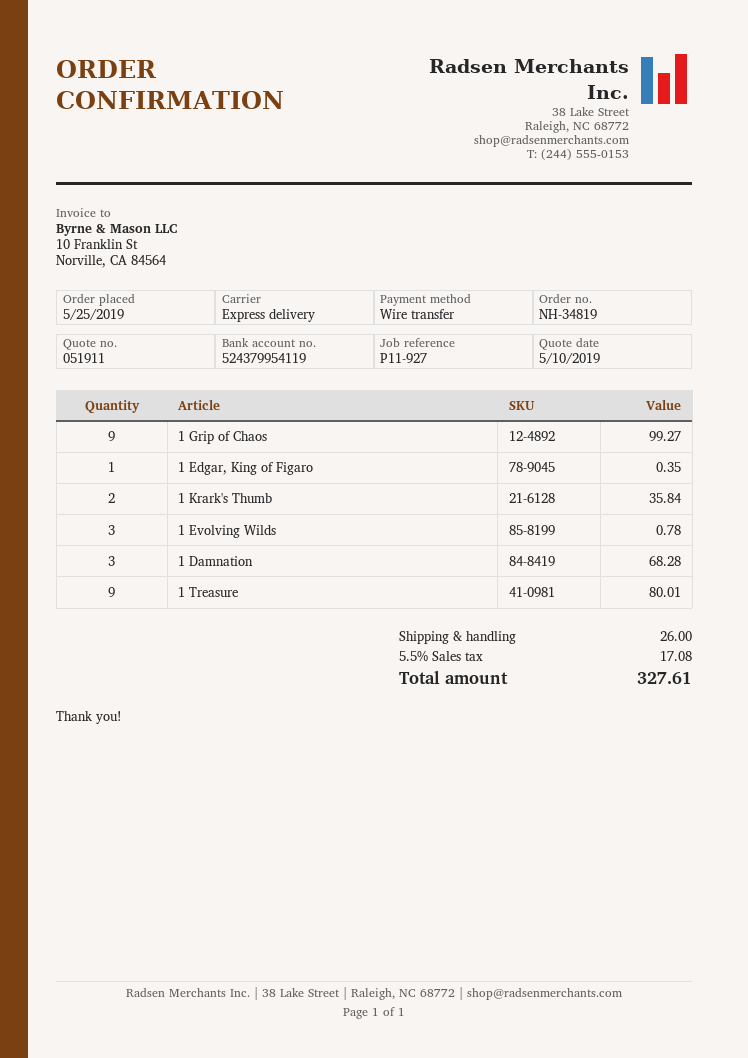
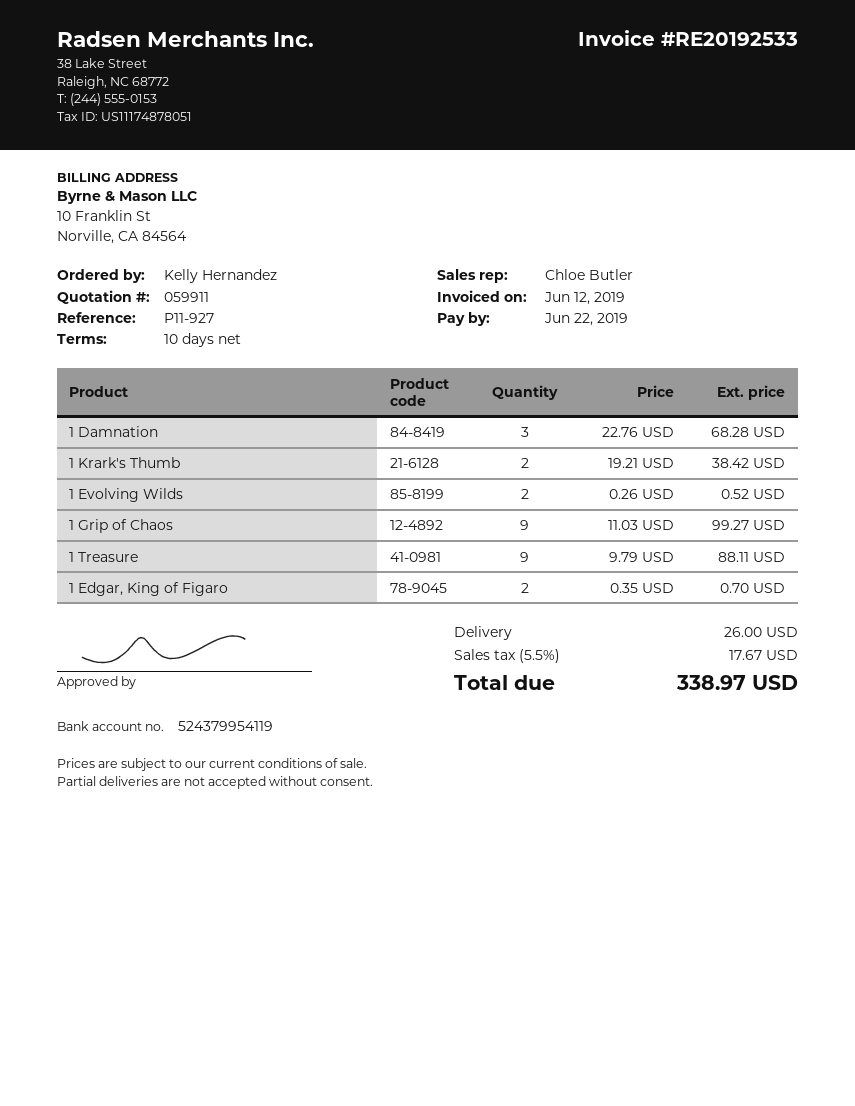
quote number: 051911 -> 059911
1 Edgar, King of Figaro: 1 for 0.35 -> 2 for 0.70
1 Krark's Thumb: 2 for 35.84 -> 2 for 38.42
1 Evolving Wilds: 3 for 0.78 -> 2 for 0.52
1 Treasure: 9 for 80.01 -> 9 for 88.11
tax: 5.5% = 17.08 -> 5.5% = 17.67
total: 327.61 -> 338.97

